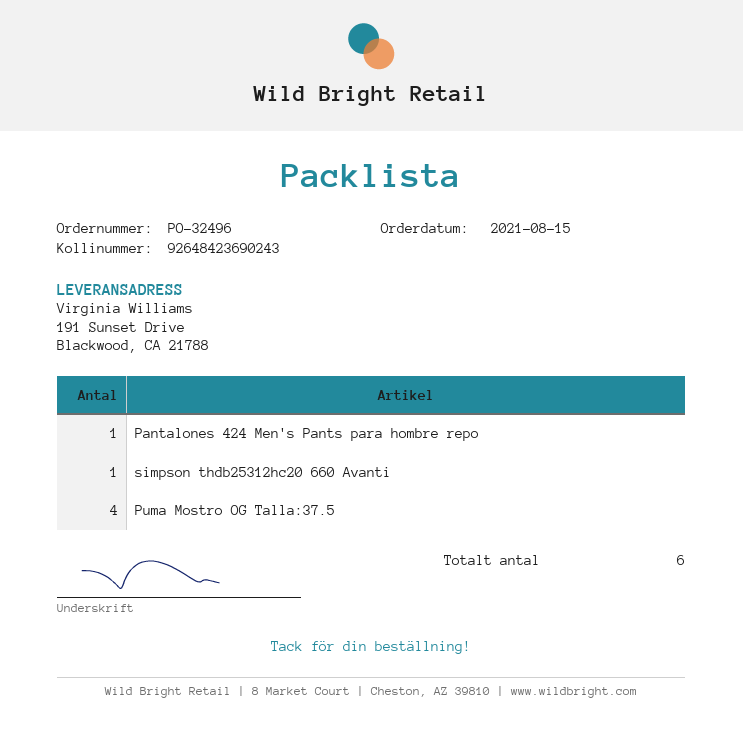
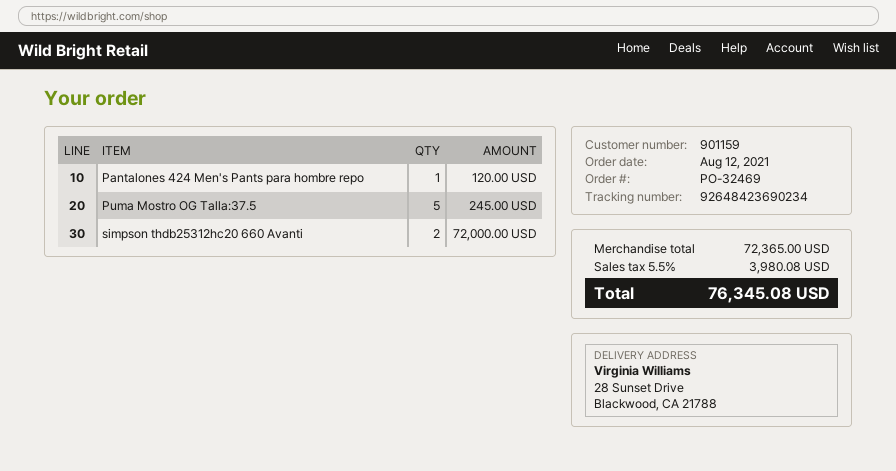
order number: PO-32496 -> PO-32469
order date: 2021-08-15 -> 2021-08-12
tracking number: 92648423690243 -> 92648423690234
ship to: 191 Sunset Drive, Blackwood, CA 21788 -> 28 Sunset Drive, Blackwood, CA 21788
simpson thdb25312hc20 660 Avanti: 1 -> 2
Puma Mostro OG Talla:37.5: 4 -> 5

